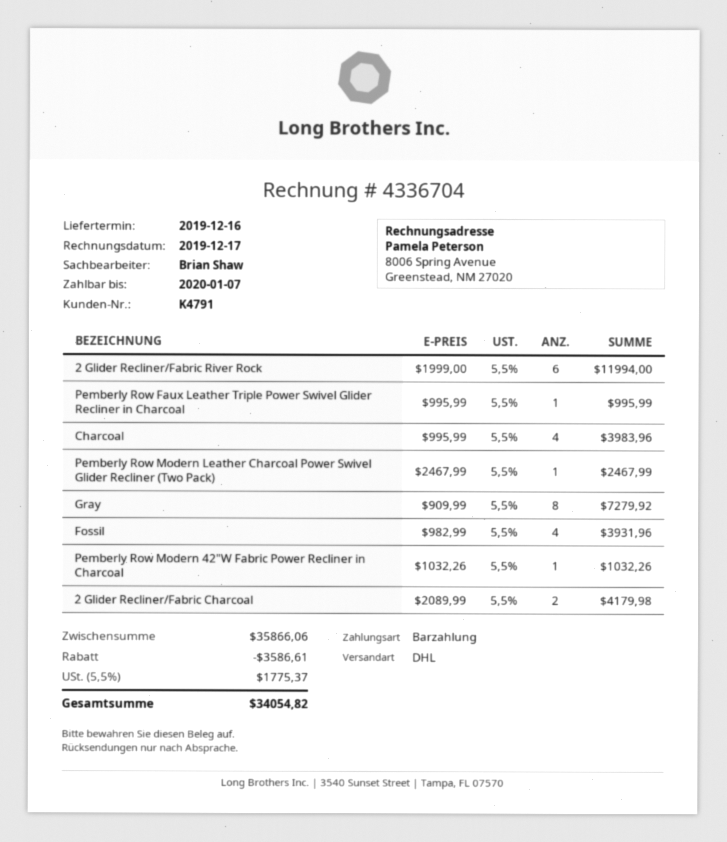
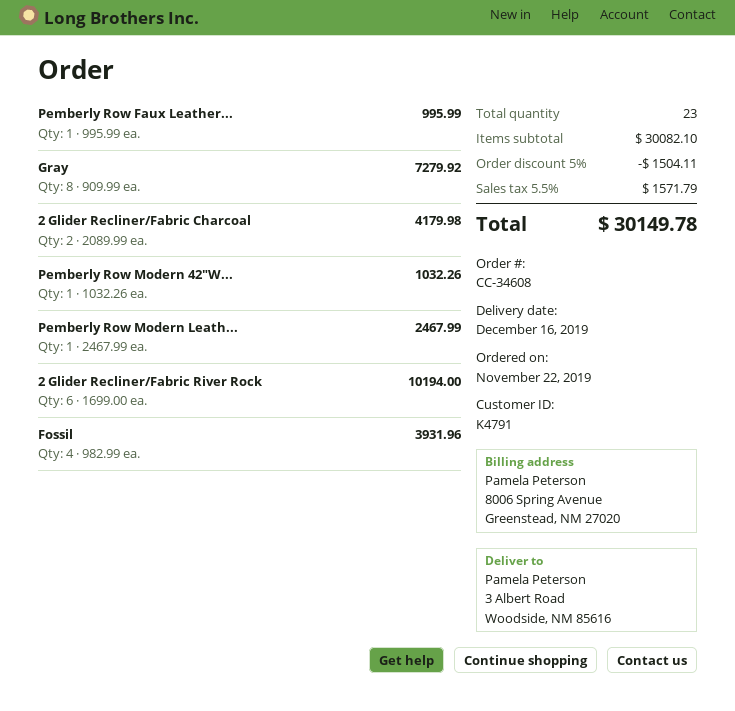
2 Glider Recliner/Fabric River Rock: 6 x 1999.00 = 11994.00 -> 6 x 1699.00 = 10194.00
Charcoal: 4 x 995.99 = 3983.96 -> none
subtotal: 35866.06 -> 30082.10
discount: 3586.61 -> 1504.11
tax: 5.5% = 1775.37 -> 5.5% = 1571.79
total: 34054.82 -> 30149.78

